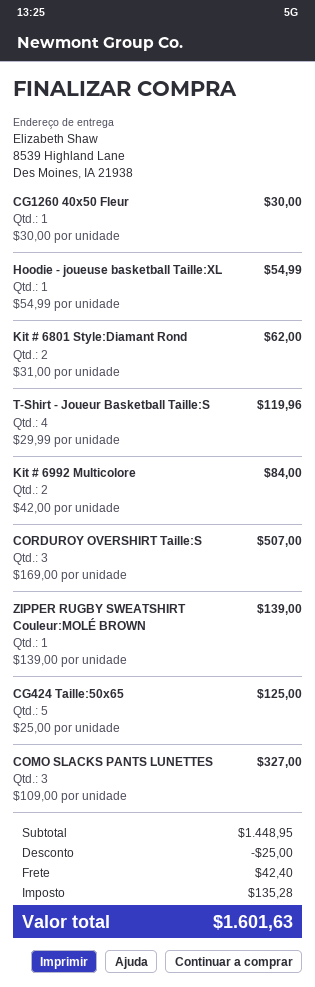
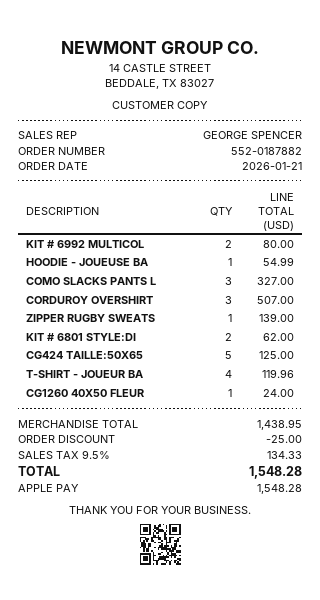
CG1260 40x50 Fleur: 1 for 30.00 -> 1 for 24.00
Kit # 6992 Multicolore: 2 for 84.00 -> 2 for 80.00
subtotal: 1448.95 -> 1438.95
shipping: 42.40 -> none
tax: 135.28 -> 134.33
total: 1601.63 -> 1548.28

